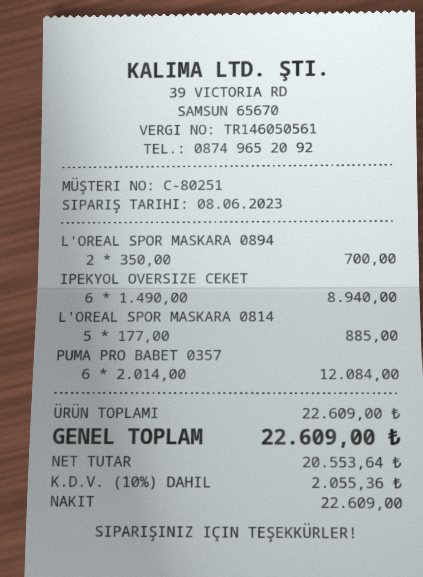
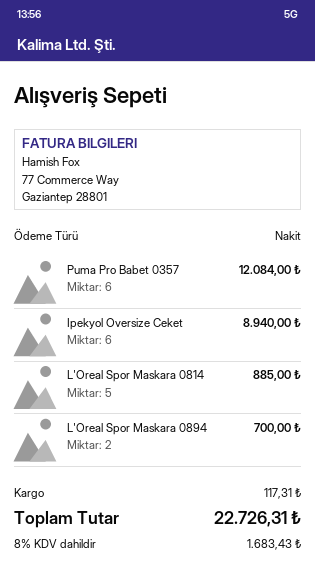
shipping: none -> 117.31
tax: 10% = 2055.36 -> 8% = 1683.43
total: 22609.00 -> 22726.31

